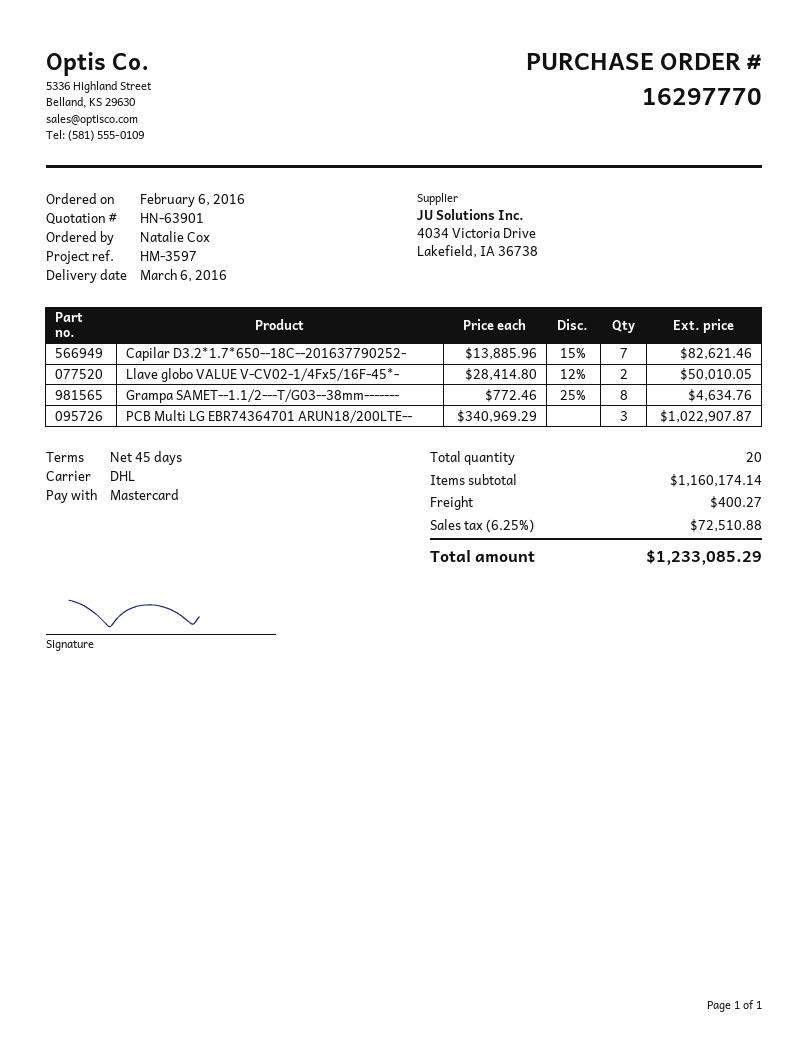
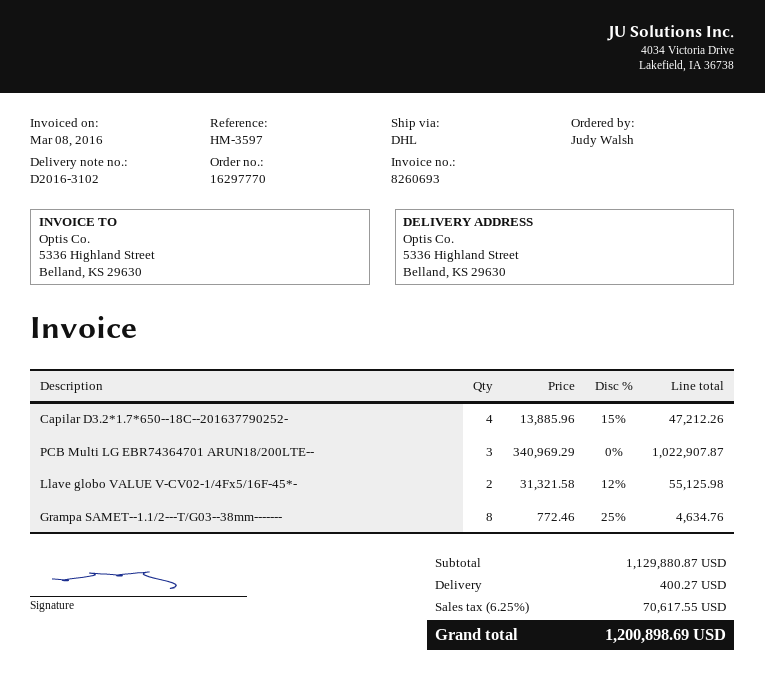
ordered by: Natalie Cox -> Judy Walsh
Capilar D3.2*1.7*650--18C--201637790252-: 7 x 13885.96 - 15% = 82621.46 -> 4 x 13885.96 - 15% = 47212.26
Llave globo VALUE V-CV02-1/4Fx5/16F-45*-: 2 x 28414.80 - 12% = 50010.05 -> 2 x 31321.58 - 12% = 55125.98
subtotal: 1160174.14 -> 1129880.87
tax: 6.25% = 72510.88 -> 6.25% = 70617.55
total: 1233085.29 -> 1200898.69

